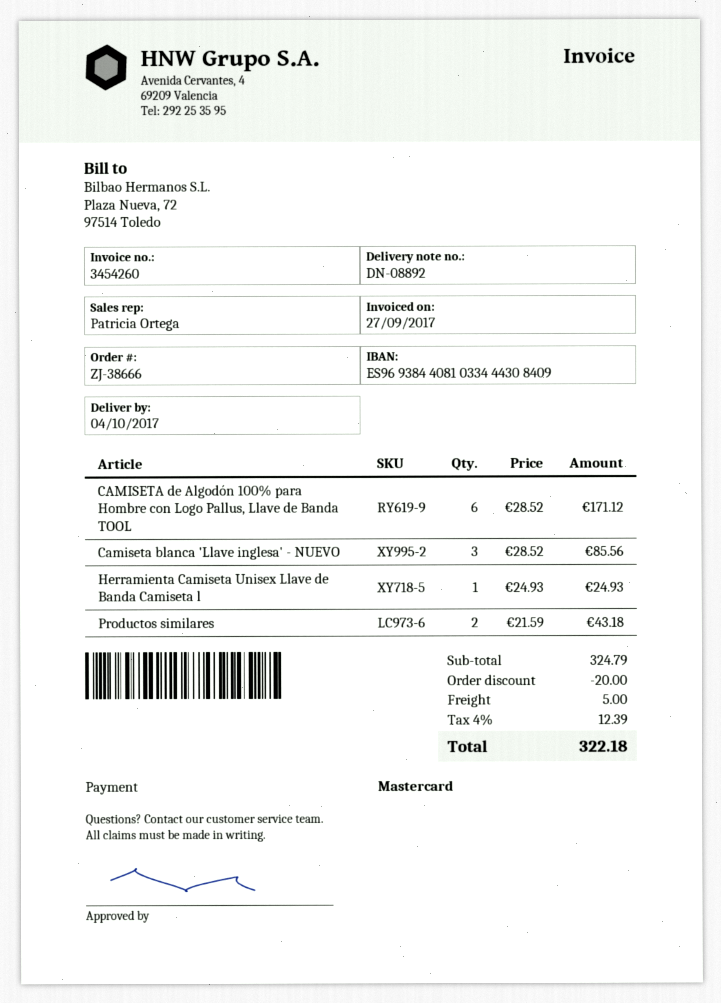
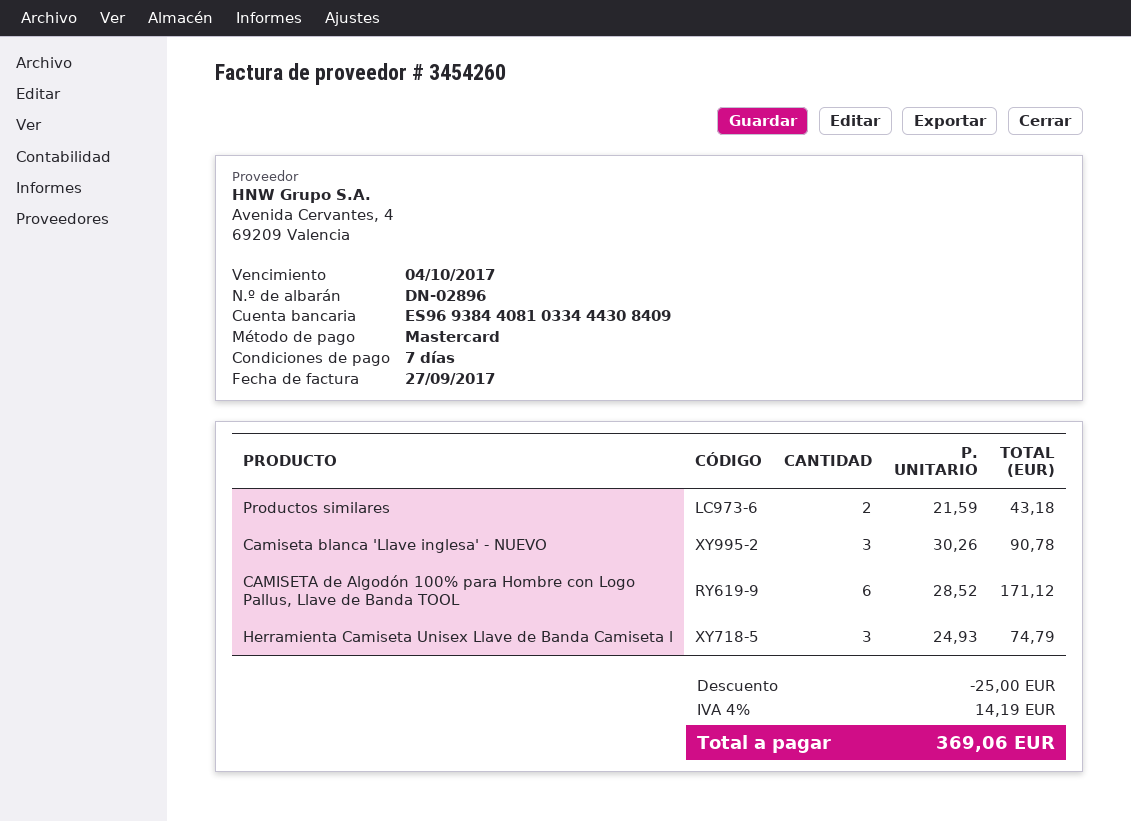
delivery note number: DN-08892 -> DN-02896
Camiseta blanca 'Llave inglesa' - NUEVO: 3 x 28.52 = 85.56 -> 3 x 30.26 = 90.78
Herramienta Camiseta Unisex Llave de Banda Camiseta l: 1 x 24.93 = 24.93 -> 3 x 24.93 = 74.79
discount: 20.00 -> 25.00
shipping: 5.00 -> none
tax: 4% = 12.39 -> 4% = 14.19
total: 322.18 -> 369.06

